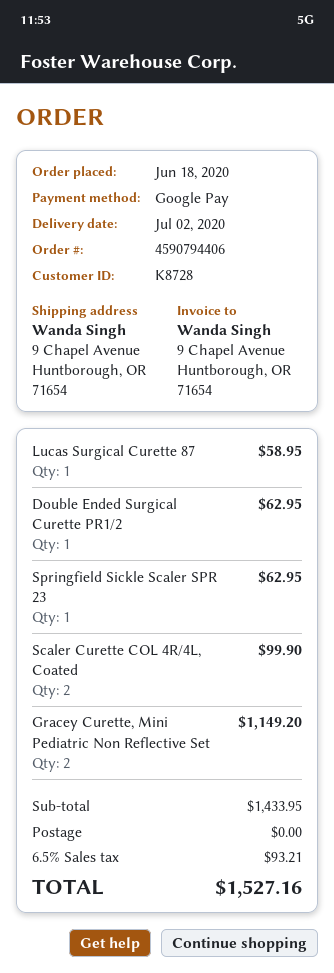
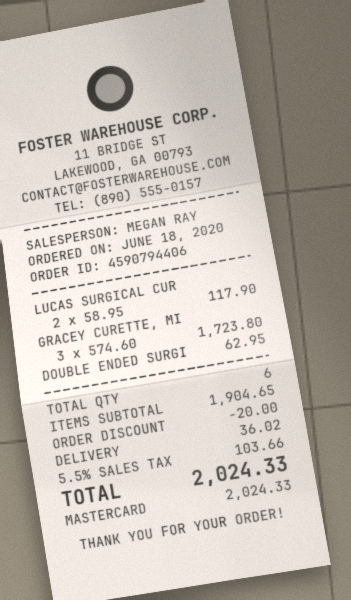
payment method: Google Pay -> Mastercard
Lucas Surgical Curette 87: 1 for 58.95 -> 2 for 117.90
Springfield Sickle Scaler SPR 23: 1 for 62.95 -> none
Scaler Curette COL 4R/4L, Coated: 2 for 99.90 -> none
Gracey Curette, Mini Pediatric Non Reflective Set: 2 for 1149.20 -> 3 for 1723.80
subtotal: 1433.95 -> 1904.65
discount: none -> 20.00
shipping: 0.00 -> 36.02
tax: 6.5% = 93.21 -> 5.5% = 103.66
total: 1527.16 -> 2024.33

